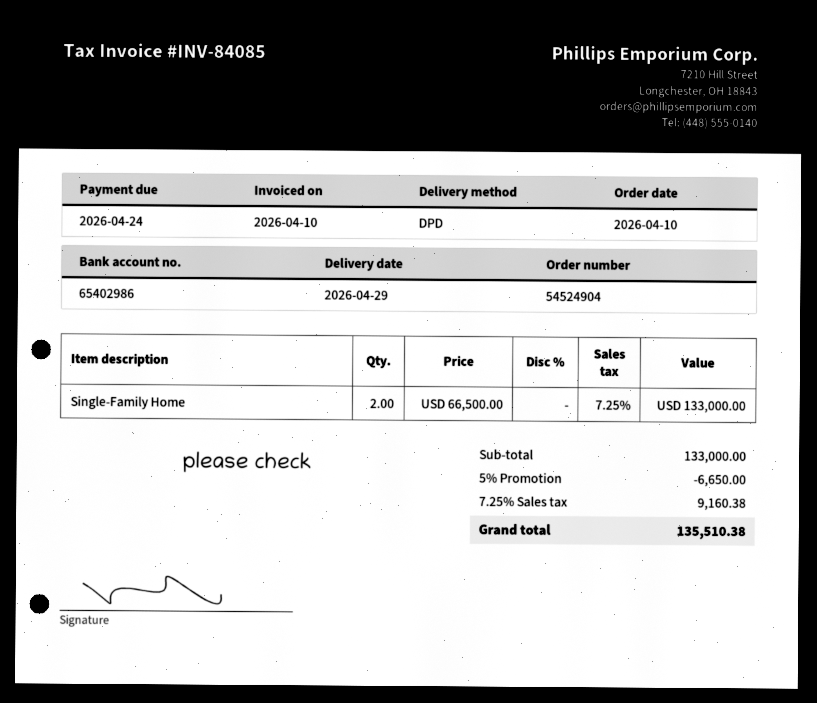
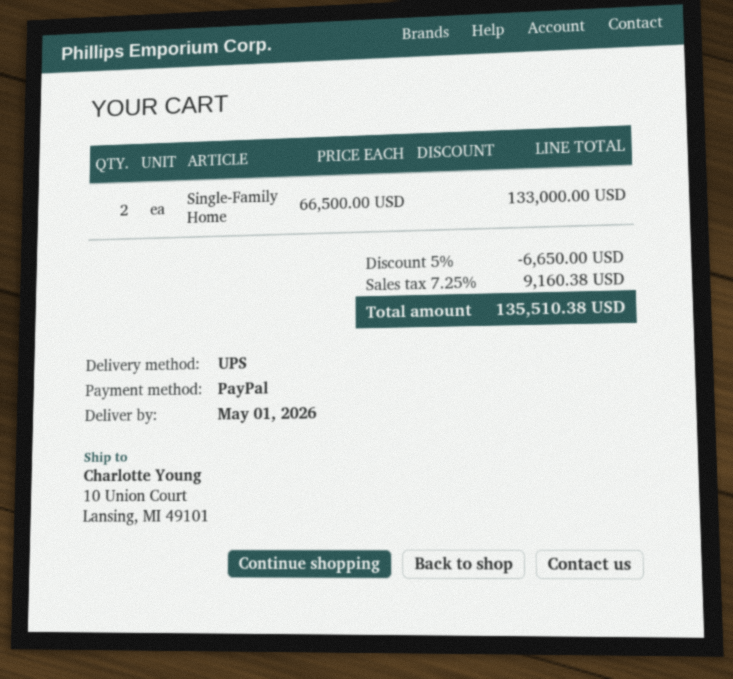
delivery date: 2026-04-29 -> 2026-05-01
shipping method: DPD -> UPS

